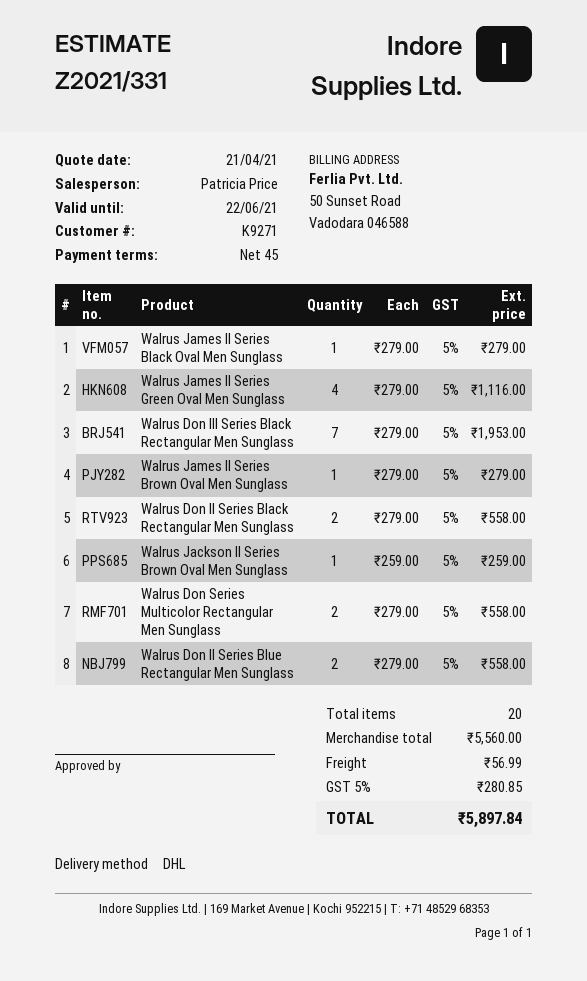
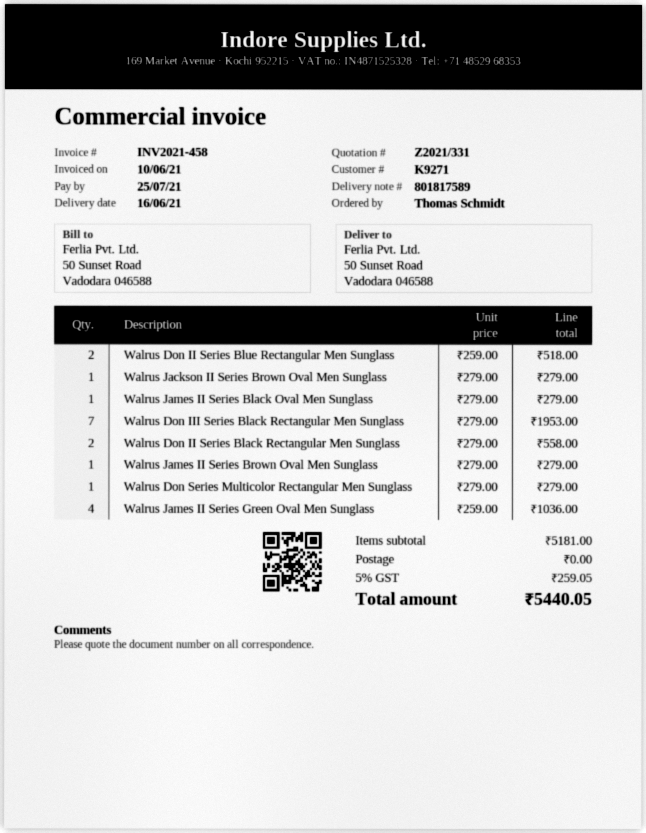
Walrus James II Series Green Oval Men Sunglass: 4 x 279.00 = 1116.00 -> 4 x 259.00 = 1036.00
Walrus Jackson II Series Brown Oval Men Sunglass: 1 x 259.00 = 259.00 -> 1 x 279.00 = 279.00
Walrus Don Series Multicolor Rectangular Men Sunglass: 2 x 279.00 = 558.00 -> 1 x 279.00 = 279.00
Walrus Don II Series Blue Rectangular Men Sunglass: 2 x 279.00 = 558.00 -> 2 x 259.00 = 518.00
subtotal: 5560.00 -> 5181.00
shipping: 56.99 -> 0.00
tax: 5% = 280.85 -> 5% = 259.05
total: 5897.84 -> 5440.05

